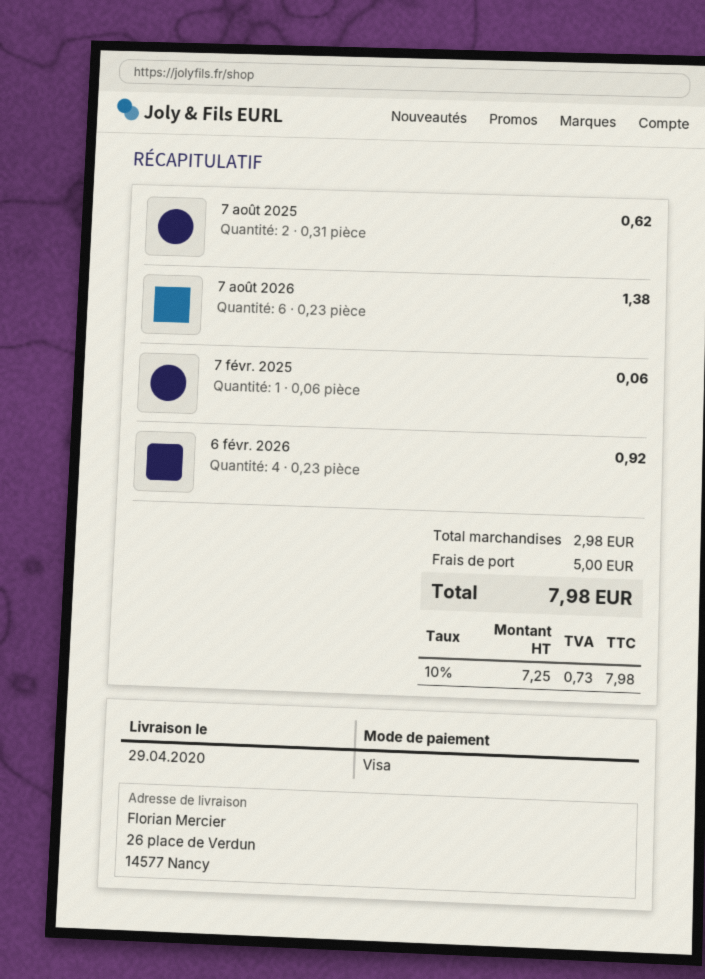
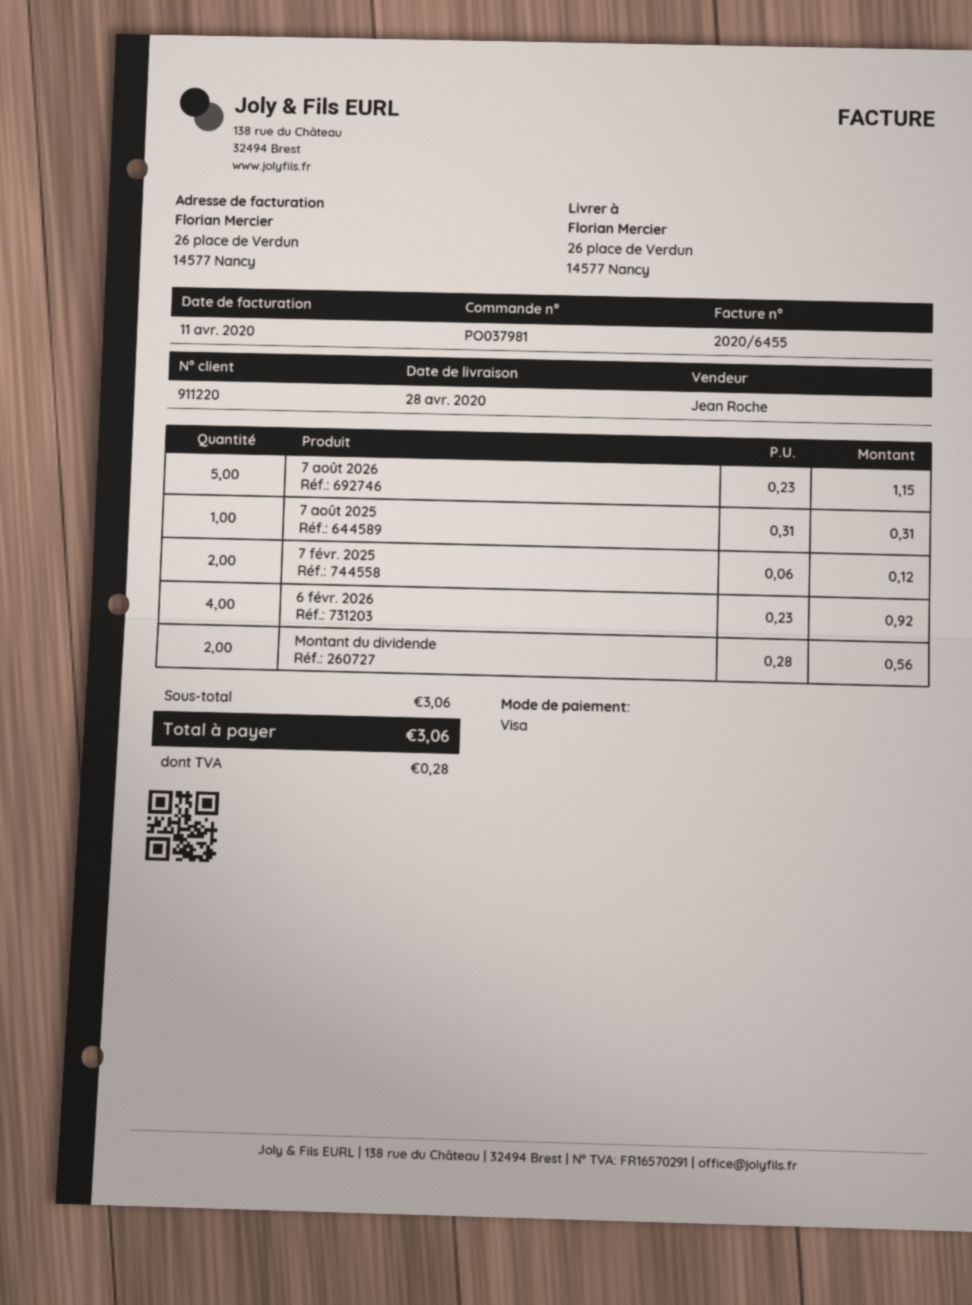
delivery date: 2020-04-29 -> 2020-04-28
7 août 2025: 2 x 0.31 = 0.62 -> 1 x 0.31 = 0.31
7 août 2026: 6 x 0.23 = 1.38 -> 5 x 0.23 = 1.15
7 févr. 2025: 1 x 0.06 = 0.06 -> 2 x 0.06 = 0.12
Montant du dividende: none -> 2 x 0.28 = 0.56
subtotal: 2.98 -> 3.06
shipping: 5.00 -> none
tax: 0.73 -> 0.28
total: 7.98 -> 3.06

